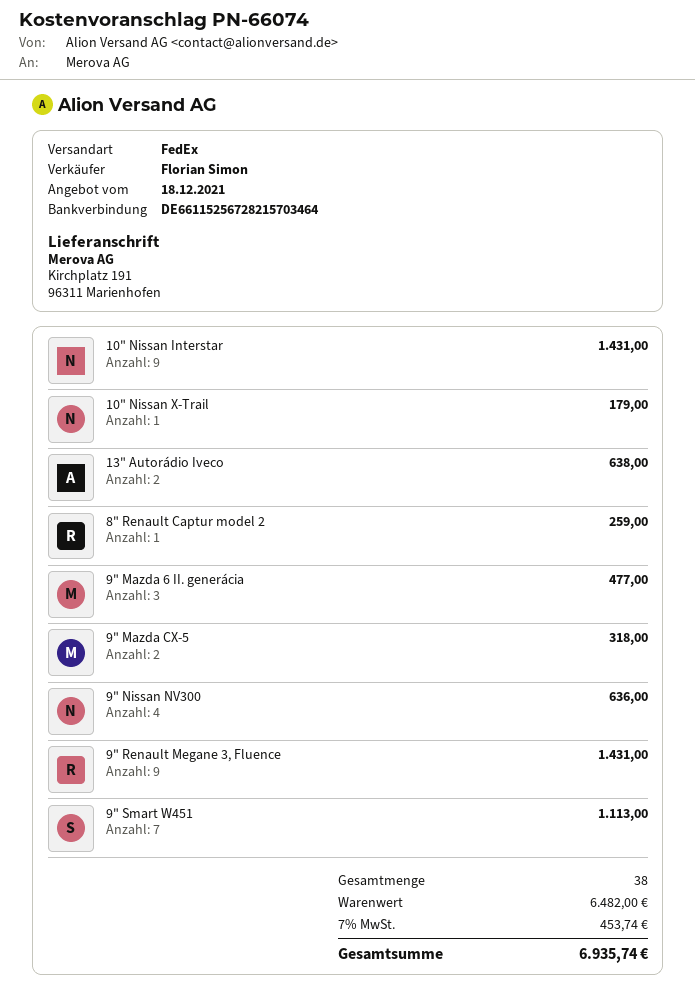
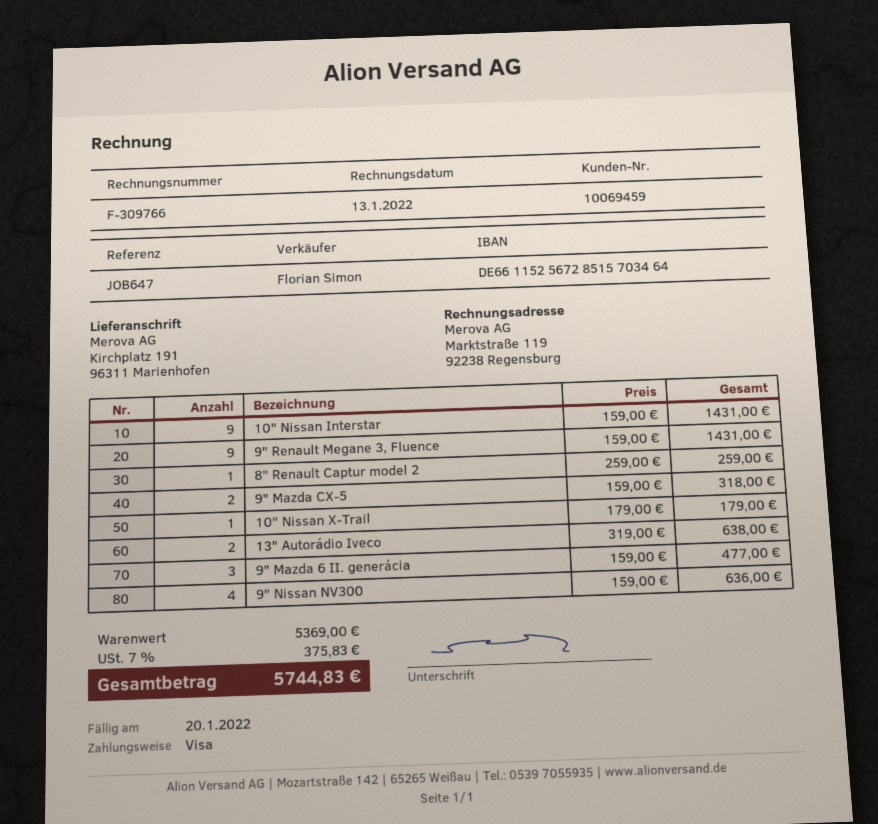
bank account: DE66115256728215703464 -> DE66115256728515703464
9" Smart W451: 7 for 1113.00 -> none
subtotal: 6482.00 -> 5369.00
tax: 7% = 453.74 -> 7% = 375.83
total: 6935.74 -> 5744.83

